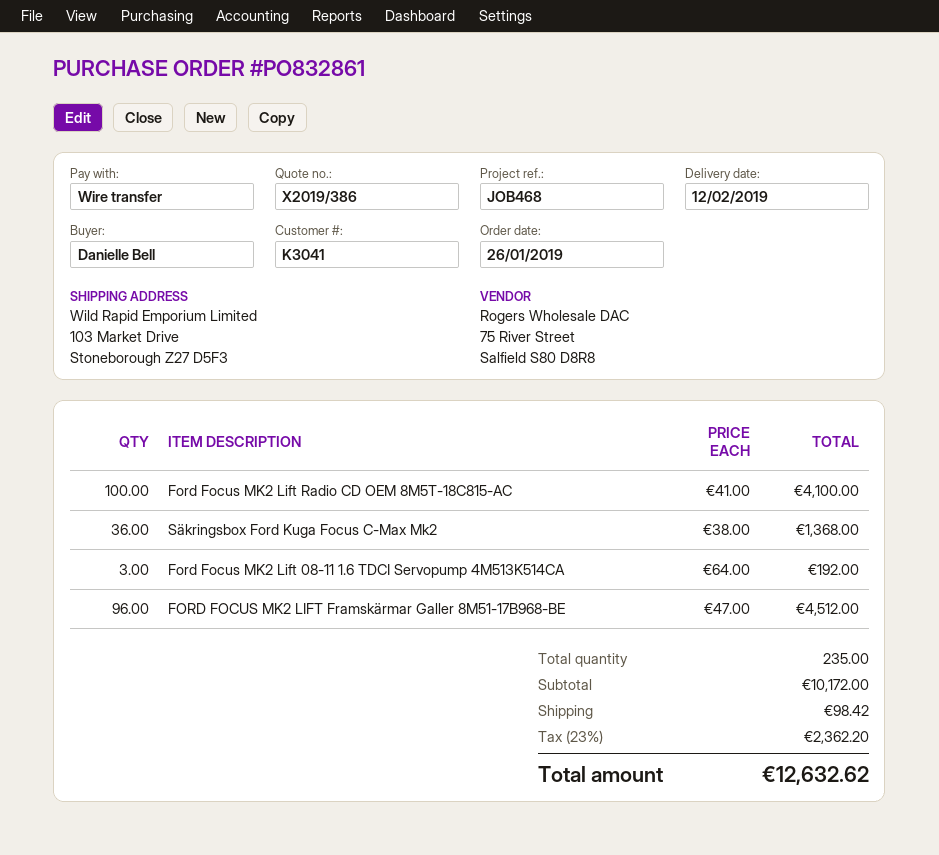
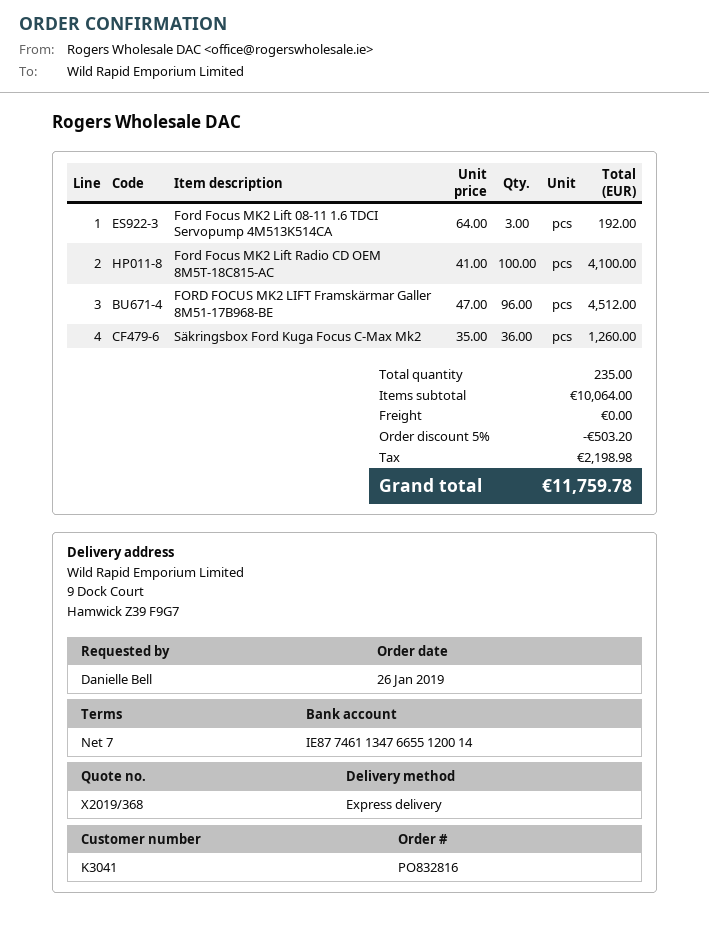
quote number: X2019/386 -> X2019/368
order number: PO832861 -> PO832816
ship to: 103 Market Drive, Stoneborough Z27 D5F3 -> 9 Dock Court, Hamwick Z39 F9G7
Säkringsbox Ford Kuga Focus C-Max Mk2: 36 x 38.00 = 1368.00 -> 36 x 35.00 = 1260.00
subtotal: 10172.00 -> 10064.00
discount: none -> 5% = 503.20
shipping: 98.42 -> 0.00
tax: 2362.20 -> 2198.98
total: 12632.62 -> 11759.78

